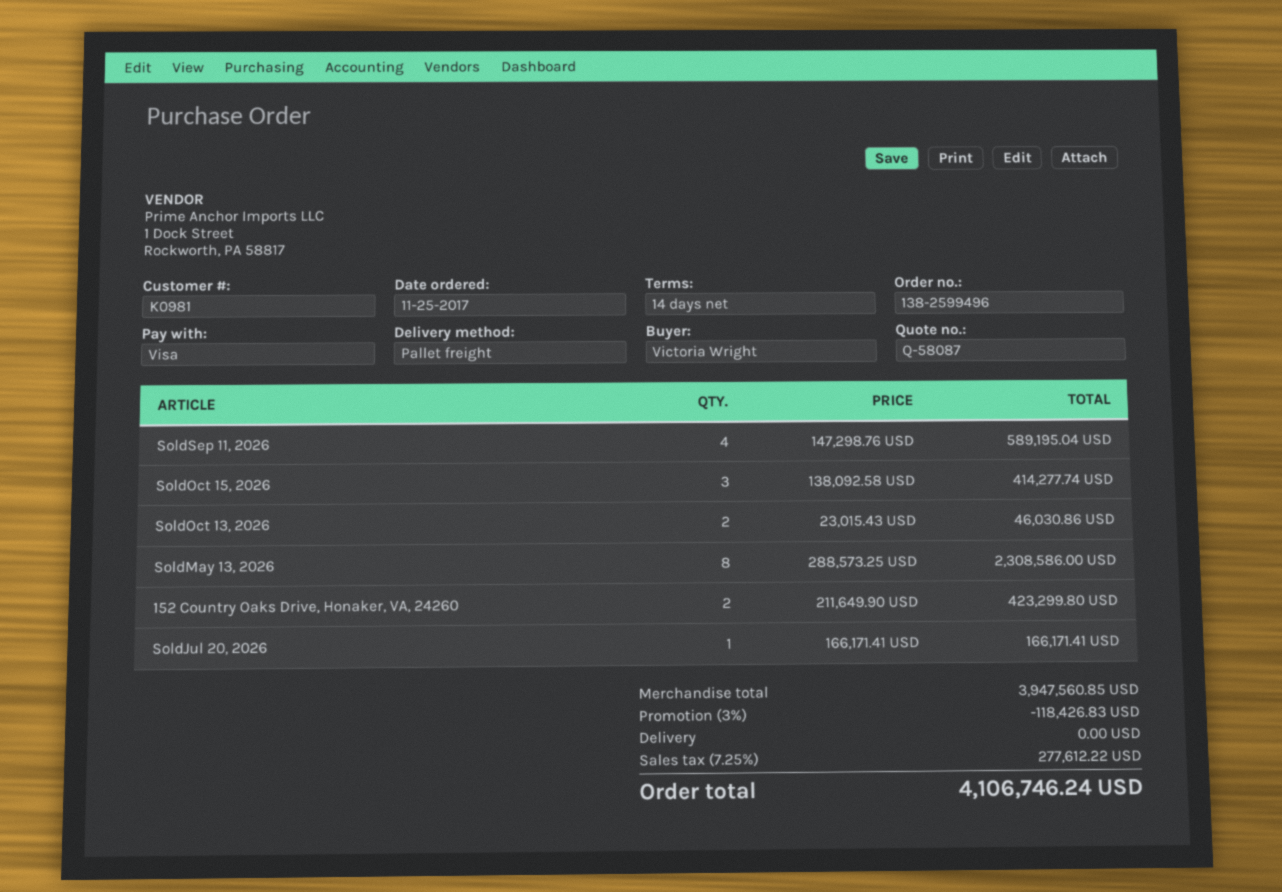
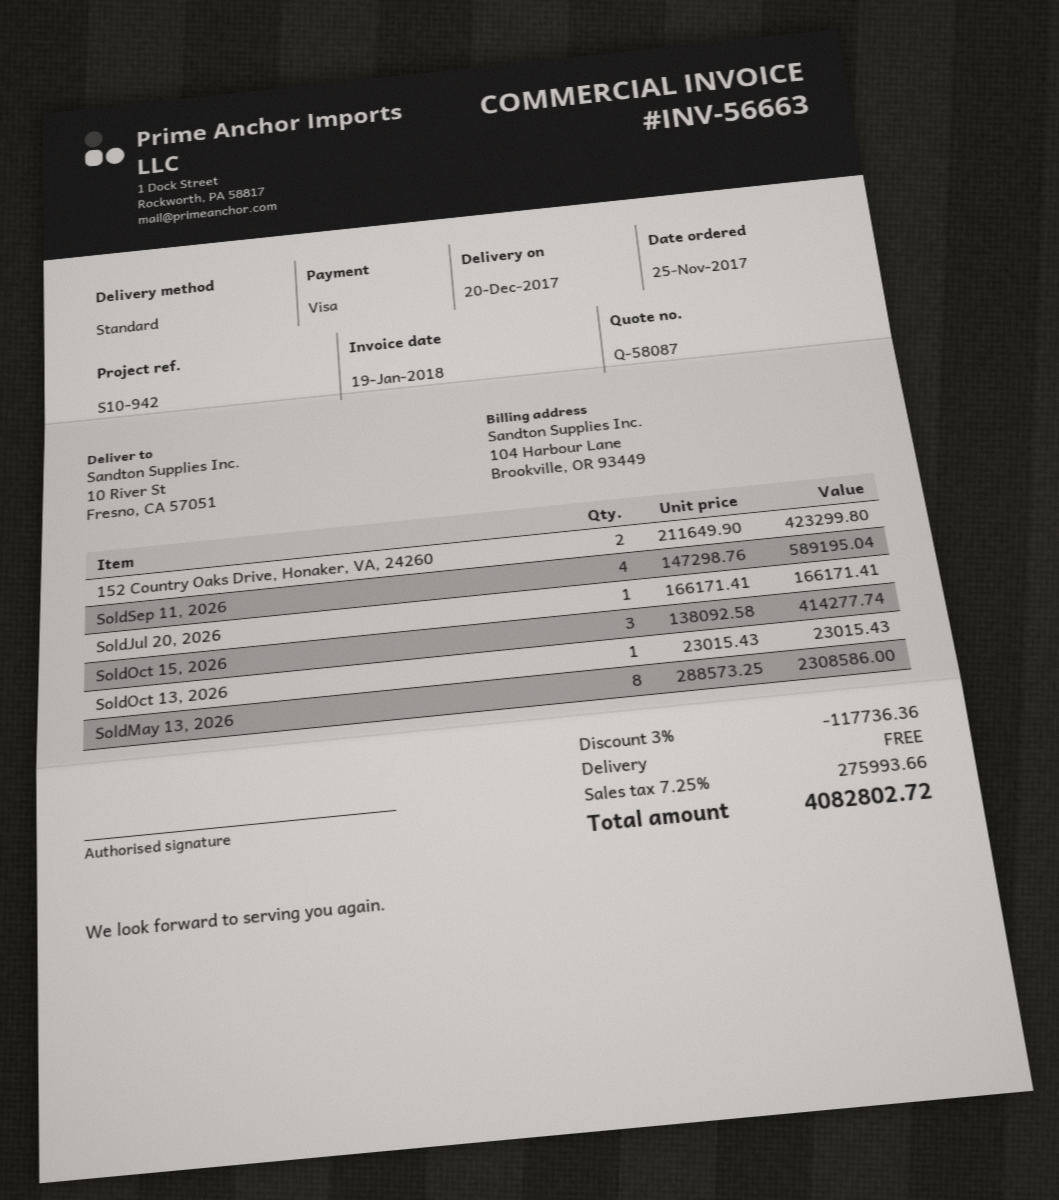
shipping method: pallet freight -> standard
SoldOct 13, 2026: 2 x 23015.43 = 46030.86 -> 1 x 23015.43 = 23015.43
discount: 3% = 118426.83 -> 3% = 117736.36
tax: 7.25% = 277612.22 -> 7.25% = 275993.66
total: 4106746.24 -> 4082802.72

